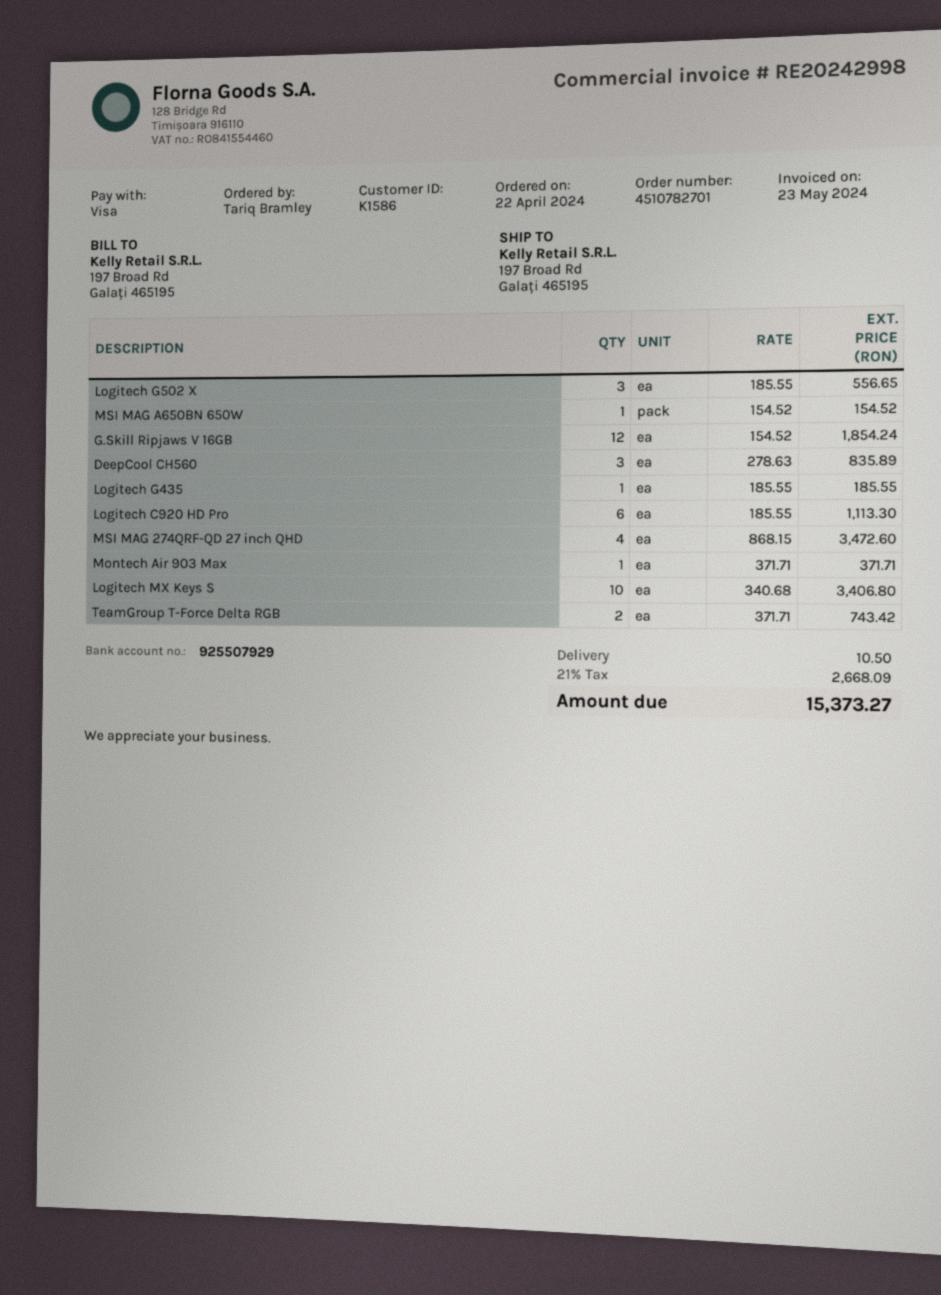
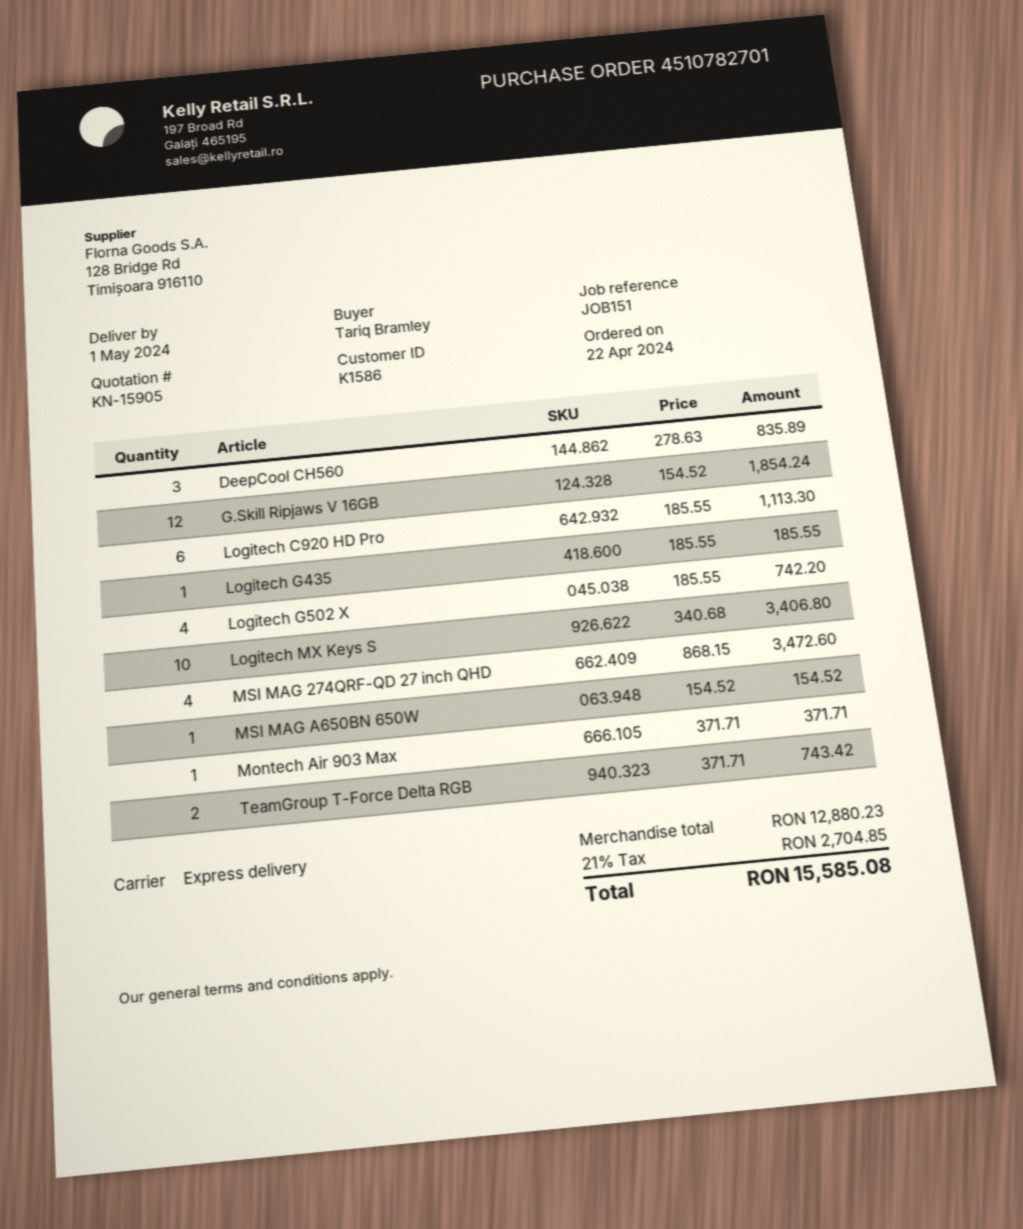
Logitech G502 X: 3 x 185.55 = 556.65 -> 4 x 185.55 = 742.20
shipping: 10.50 -> none
tax: 21% = 2668.09 -> 21% = 2704.85
total: 15373.27 -> 15585.08

